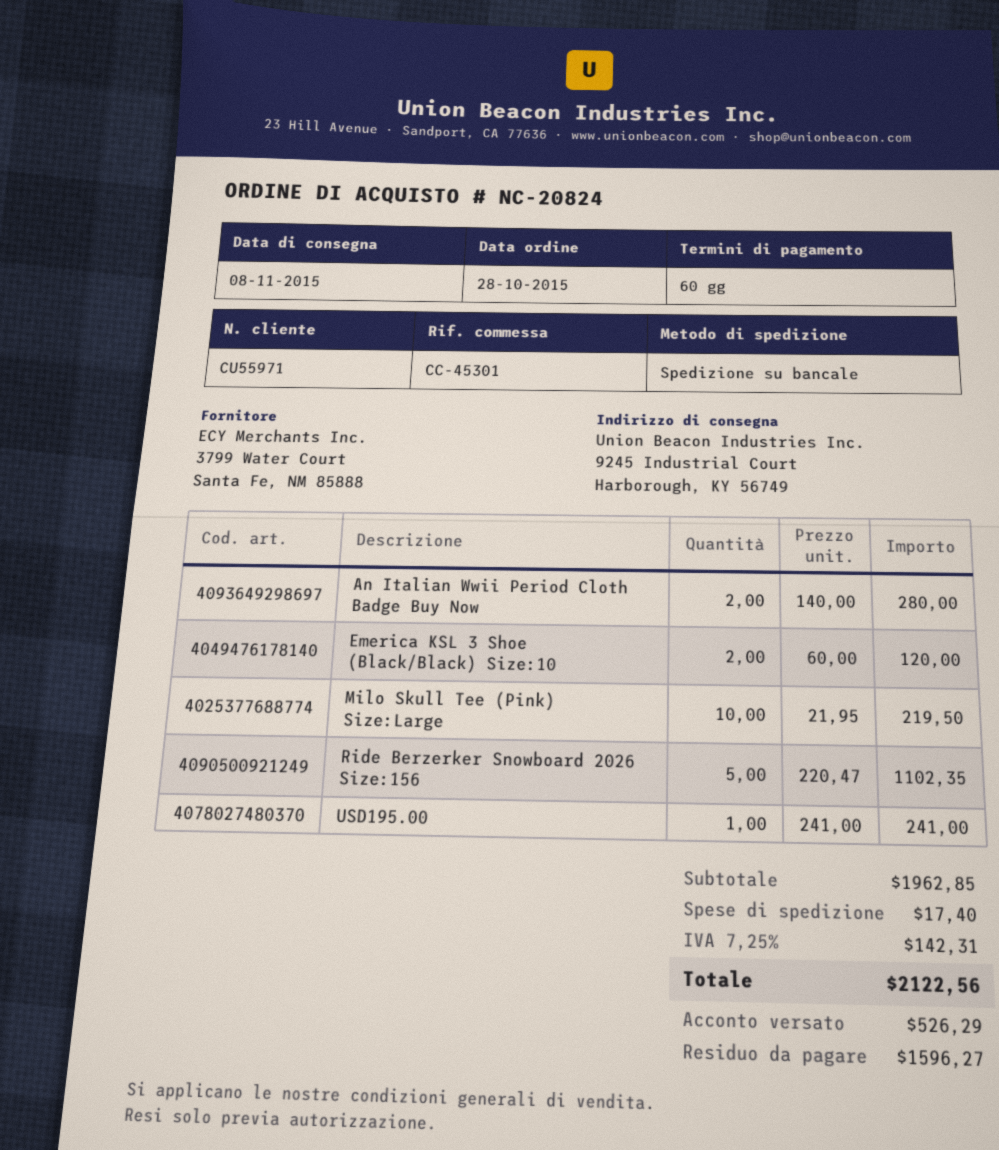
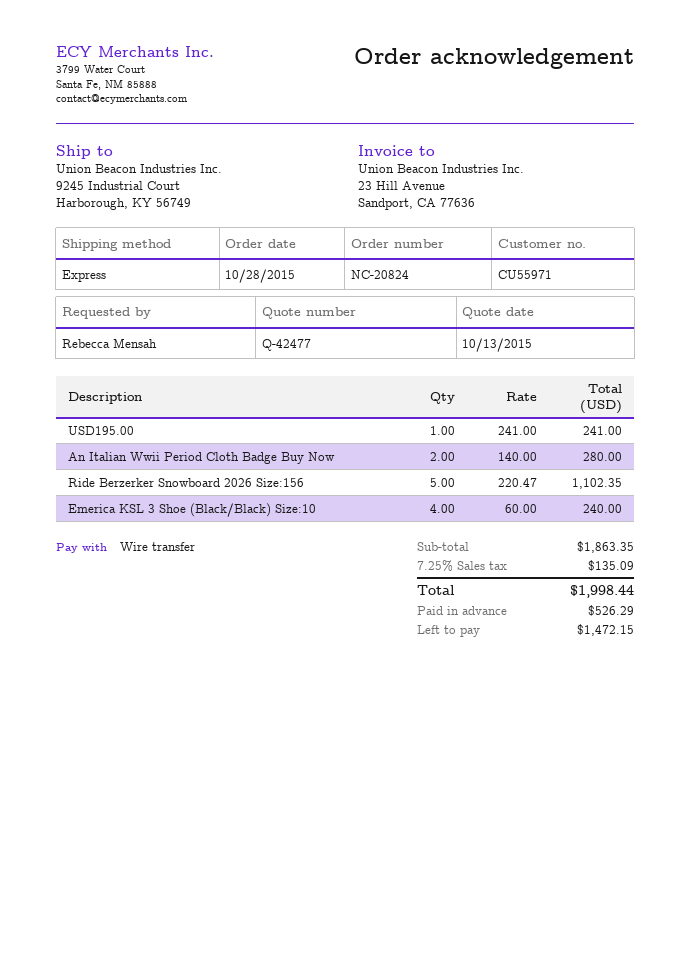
shipping method: pallet freight -> express
Emerica KSL 3 Shoe (Black/Black) Size:10: 2 x 60.00 = 120.00 -> 4 x 60.00 = 240.00
Milo Skull Tee (Pink) Size:Large: 10 x 21.95 = 219.50 -> none
subtotal: 1962.85 -> 1863.35
shipping: 17.40 -> none
tax: 7.25% = 142.31 -> 7.25% = 135.09
total: 2122.56 -> 1998.44
balance: 1596.27 -> 1472.15

